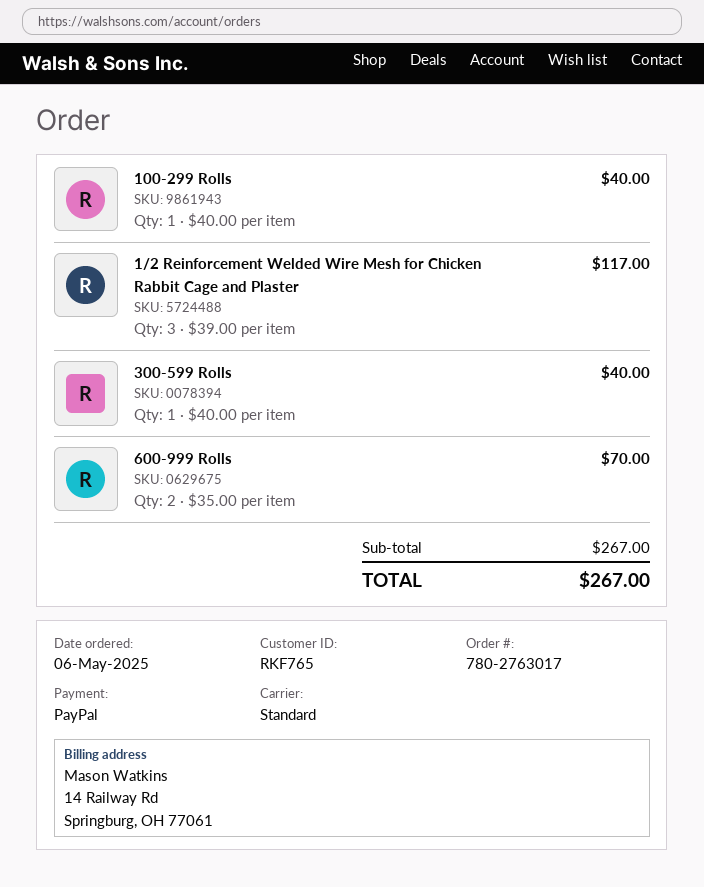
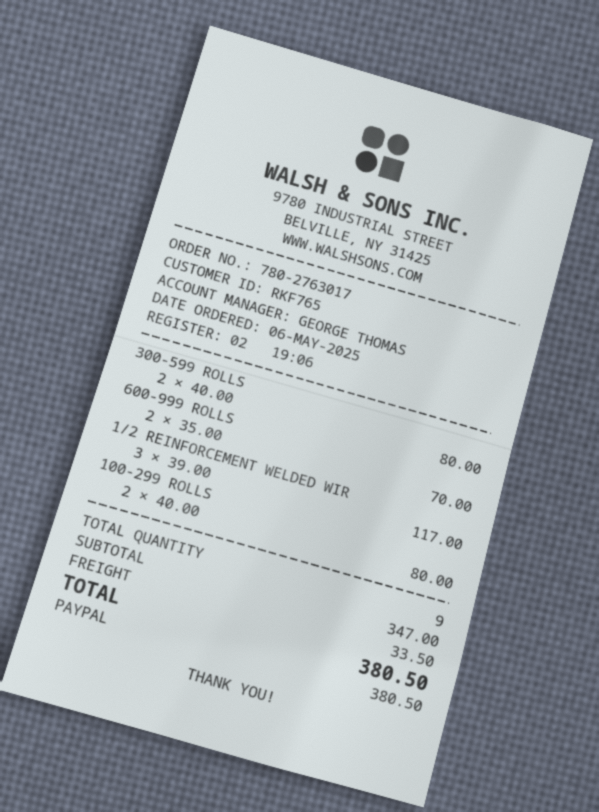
100-299 Rolls: 1 x 40.00 = 40.00 -> 2 x 40.00 = 80.00
300-599 Rolls: 1 x 40.00 = 40.00 -> 2 x 40.00 = 80.00
subtotal: 267.00 -> 347.00
shipping: none -> 33.50
total: 267.00 -> 380.50

